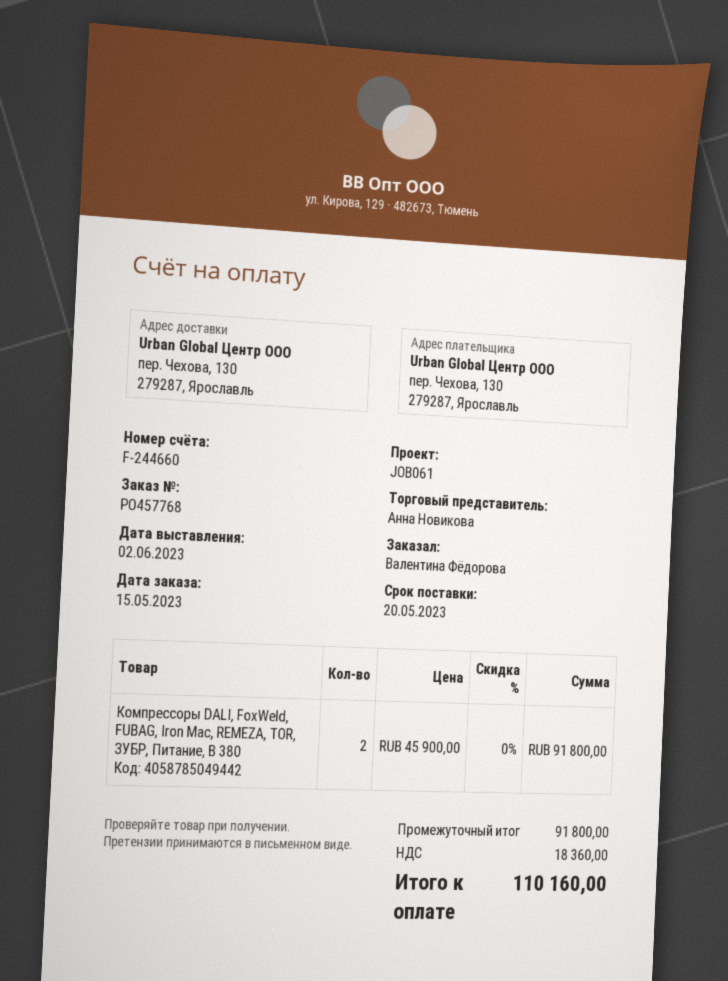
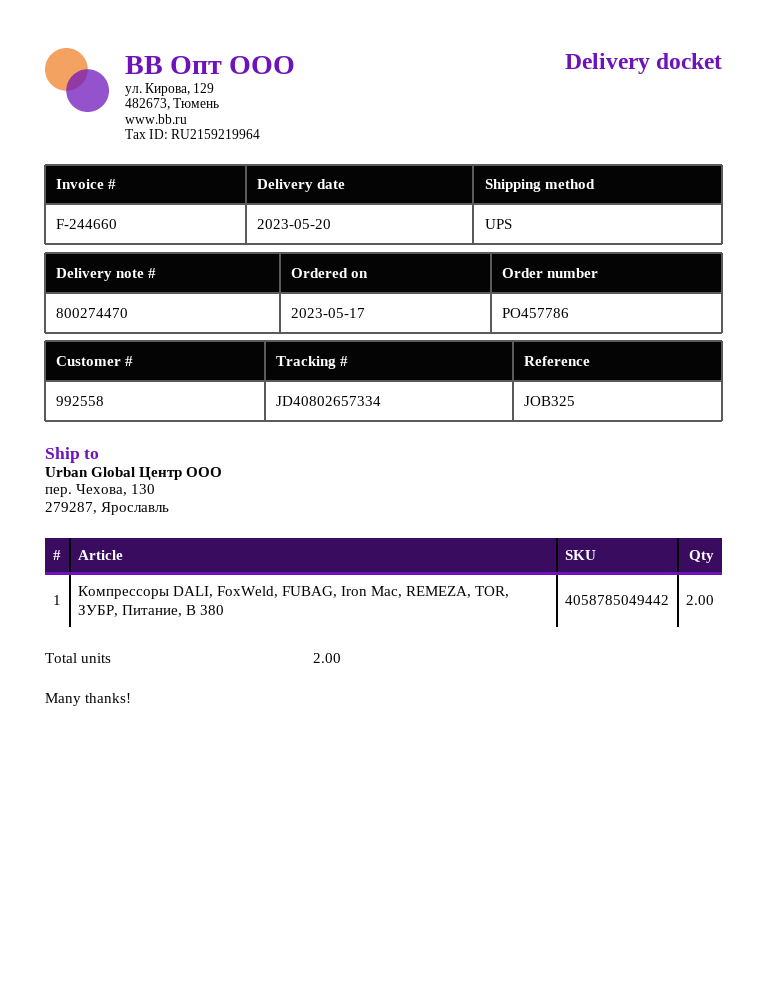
order number: PO457768 -> PO457786
order date: 2023-05-15 -> 2023-05-17
reference: JOB061 -> JOB325

